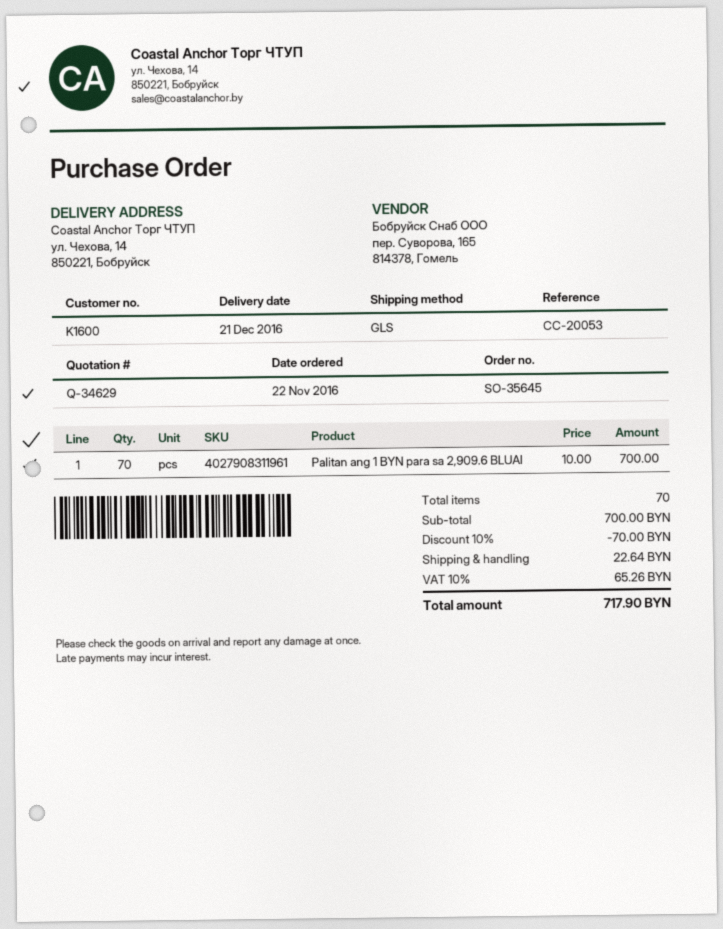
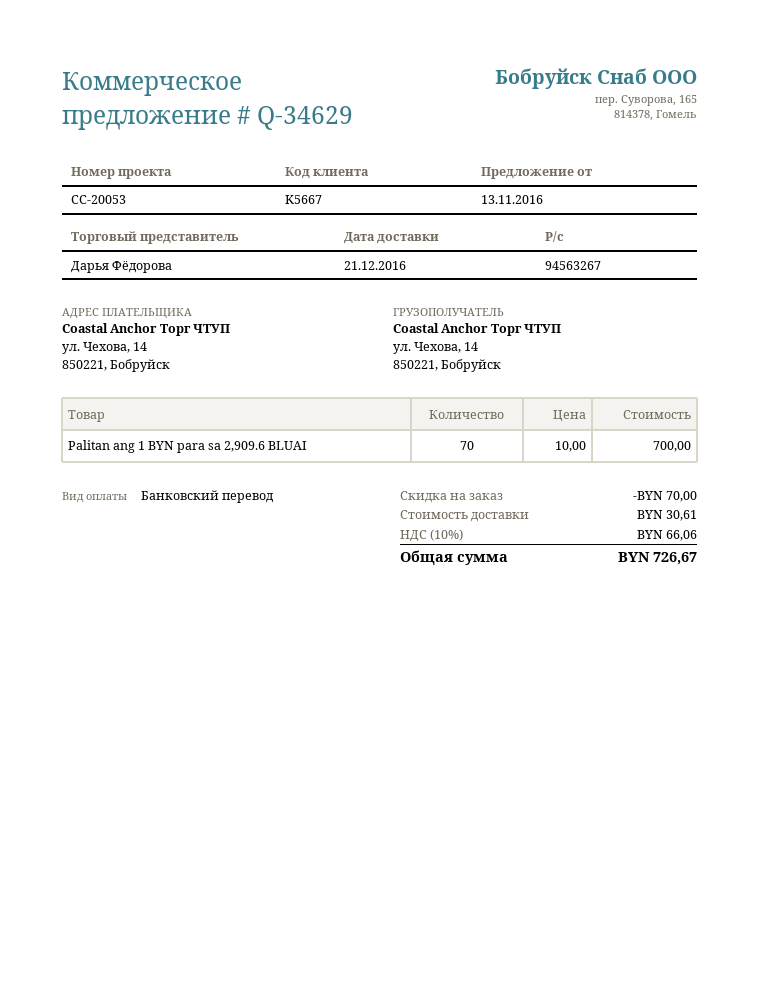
customer number: K1600 -> K5667
shipping: 22.64 -> 30.61
tax: 10% = 65.26 -> 10% = 66.06
total: 717.90 -> 726.67

